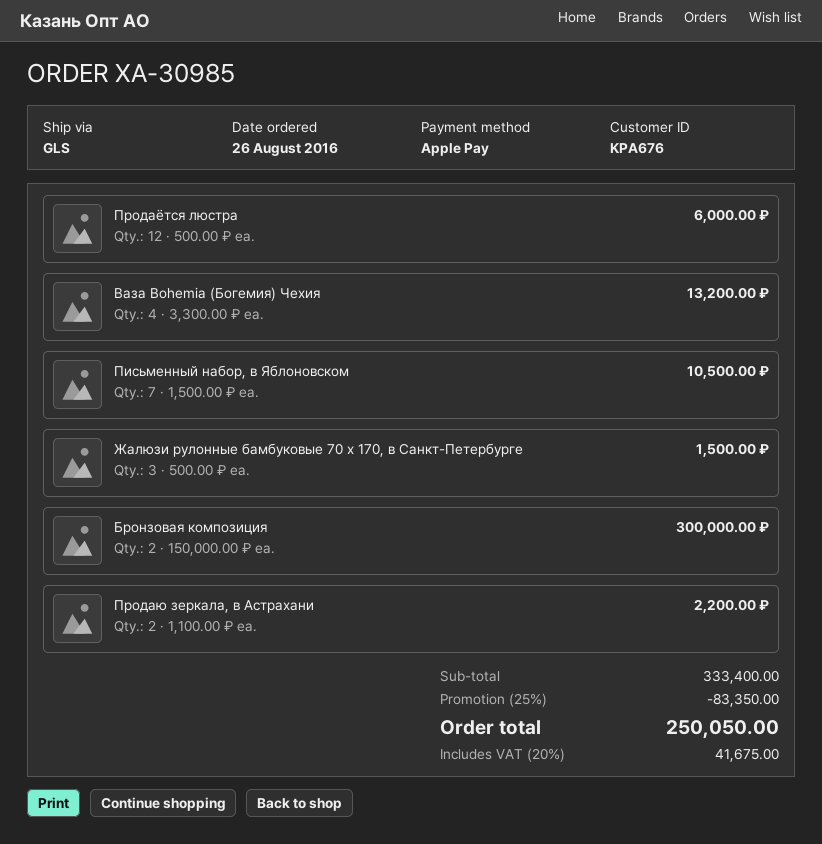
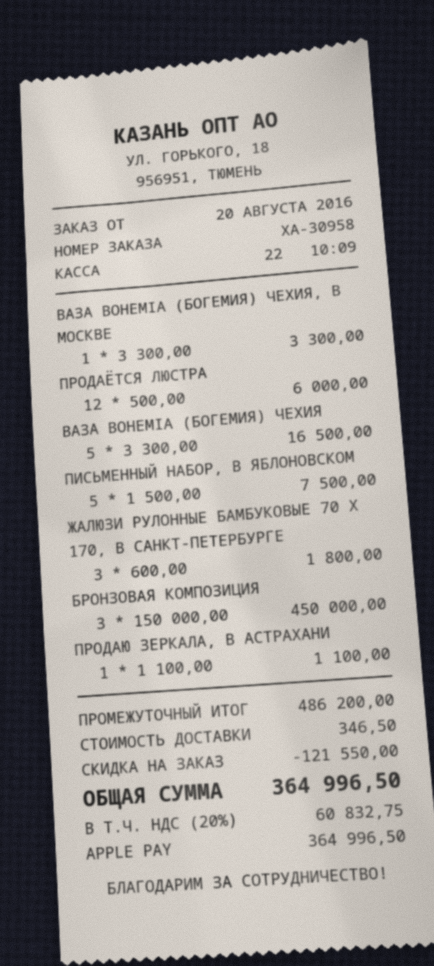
order number: XA-30985 -> XA-30958
order date: 2016-08-26 -> 2016-08-20
Ваза Bohemia (Богемия) Чехия: 4 x 3300.00 = 13200.00 -> 5 x 3300.00 = 16500.00
Письменный набор, в Яблоновском: 7 x 1500.00 = 10500.00 -> 5 x 1500.00 = 7500.00
Жалюзи рулонные бамбуковые 70 х 170, в Санкт-Петербурге: 3 x 500.00 = 1500.00 -> 3 x 600.00 = 1800.00
Бронзовая композиция: 2 x 150000.00 = 300000.00 -> 3 x 150000.00 = 450000.00
Продаю зеркала, в Астрахани: 2 x 1100.00 = 2200.00 -> 1 x 1100.00 = 1100.00
ВАЗА BOHEMIA (БОГЕМИЯ) ЧЕХИЯ, В МОСКВЕ: none -> 1 x 3300.00 = 3300.00
subtotal: 333400.00 -> 486200.00
discount: 83350.00 -> 121550.00
shipping: none -> 346.50
tax: 20% = 41675.00 -> 20% = 60832.75
total: 250050.00 -> 364996.50

